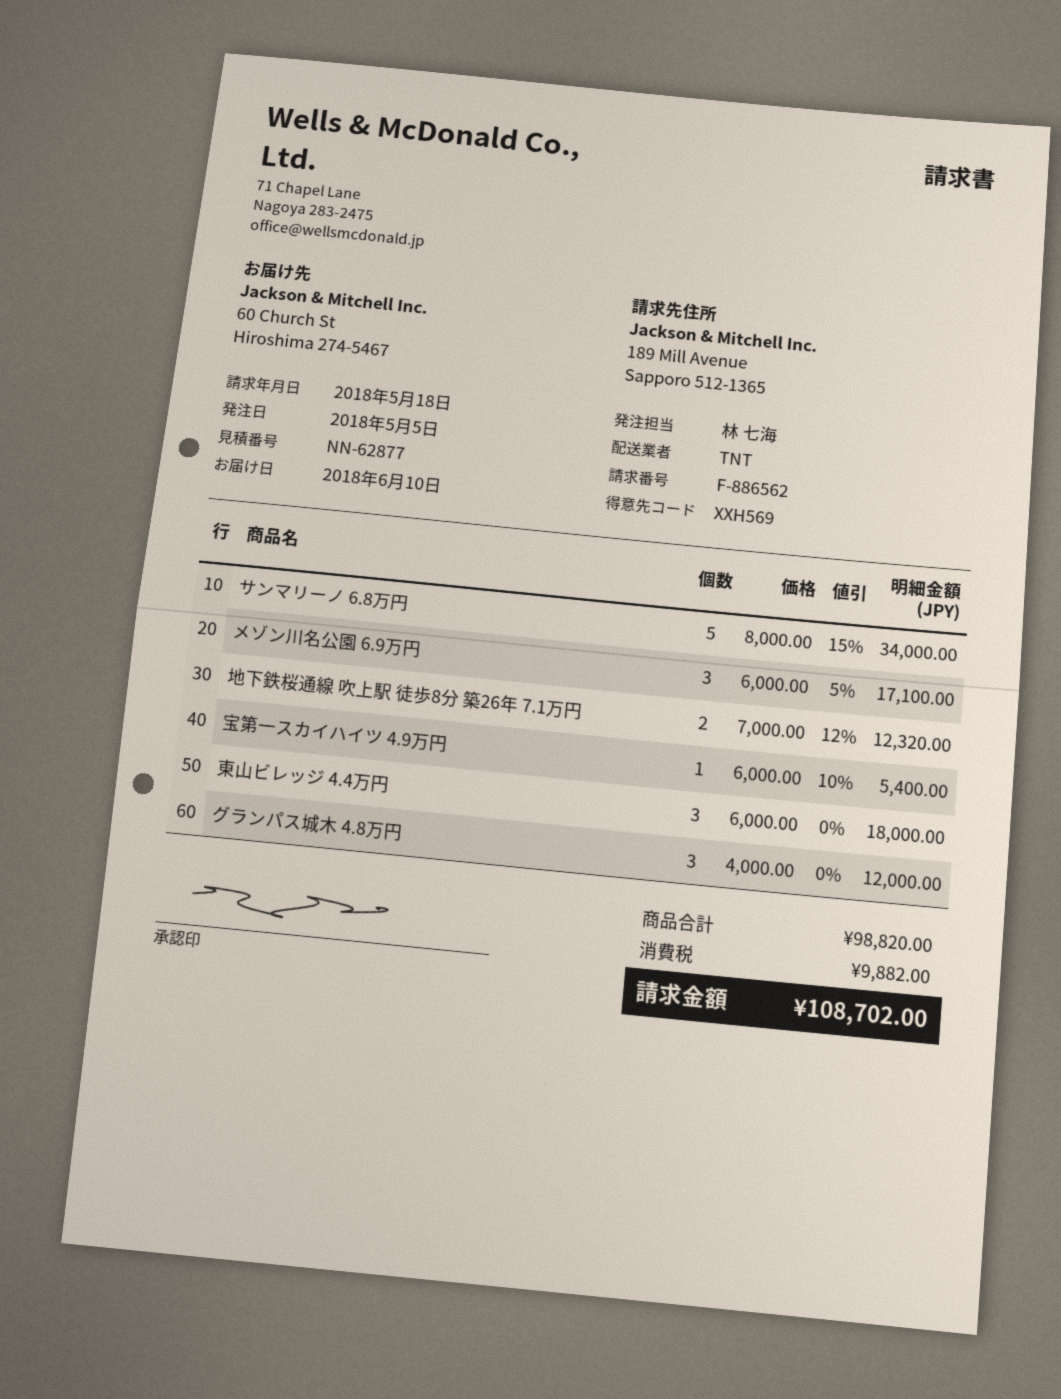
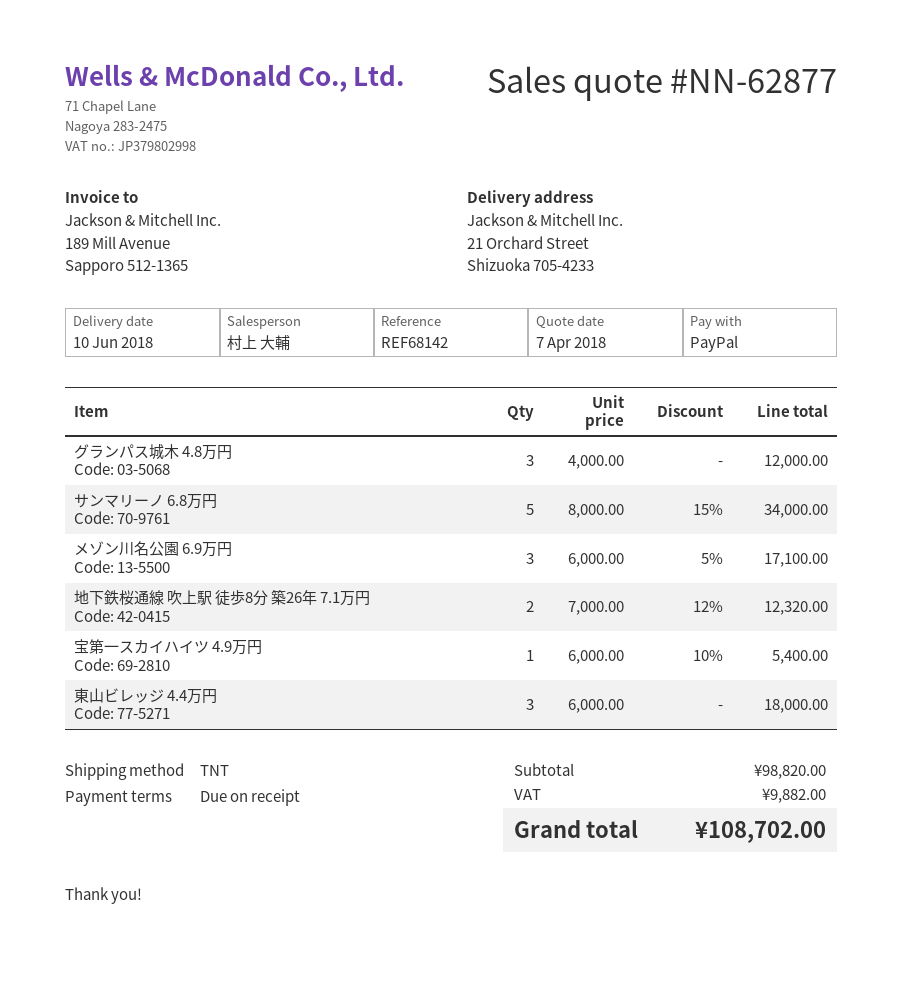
ship to: 60 Church St, Hiroshima 274-5467 -> 21 Orchard Street, Shizuoka 705-4233

